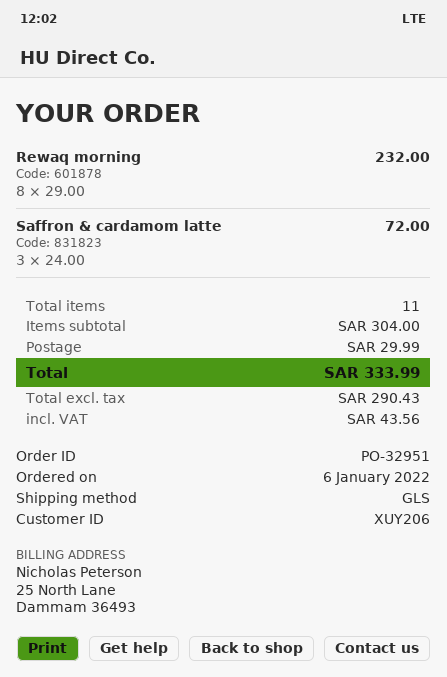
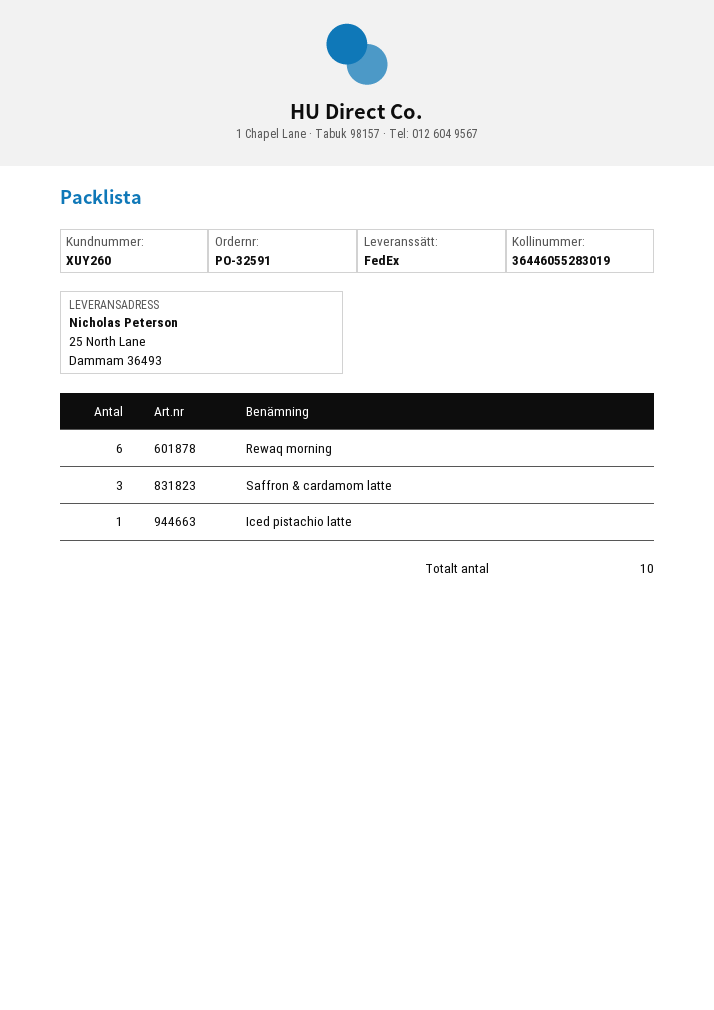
order number: PO-32951 -> PO-32591
customer number: XUY206 -> XUY260
shipping method: GLS -> FedEx
Rewaq morning: 8 -> 6
Iced pistachio latte: none -> 1
total quantity: 11 -> 10

